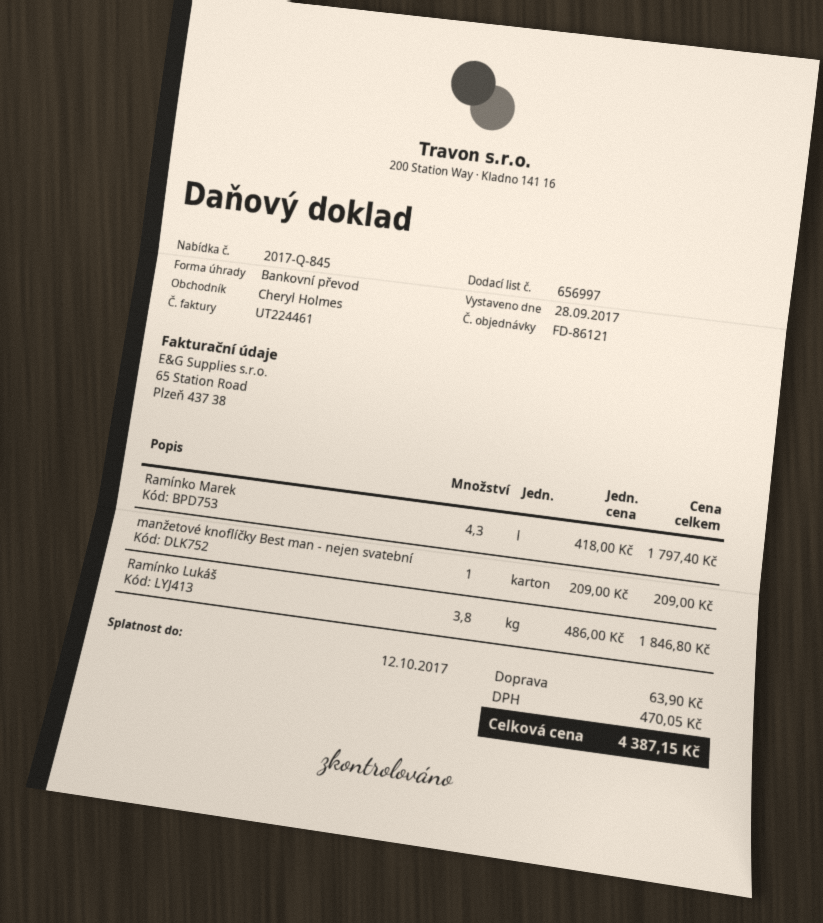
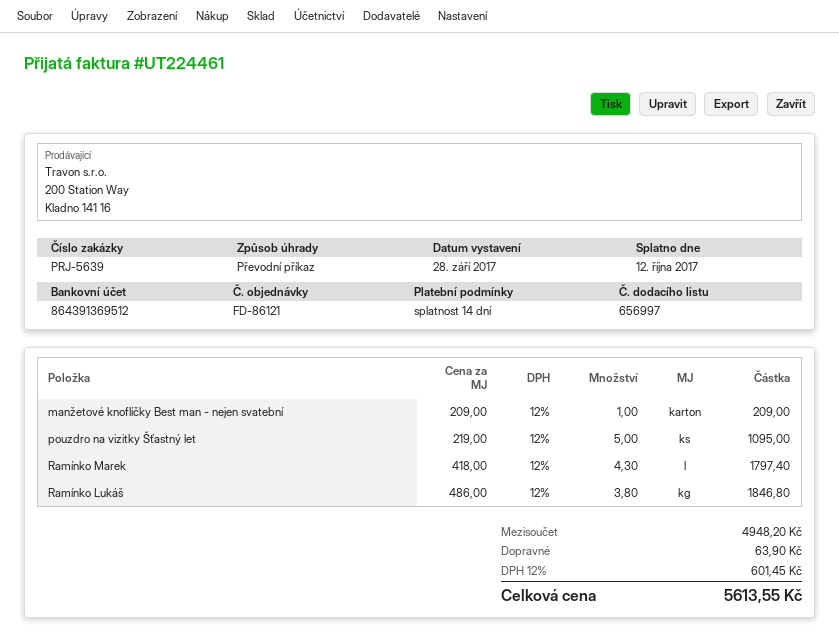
pouzdro na vizitky Šťastný let: none -> 5 x 219.00 = 1095.00
tax: 470.05 -> 601.45
total: 4387.15 -> 5613.55

